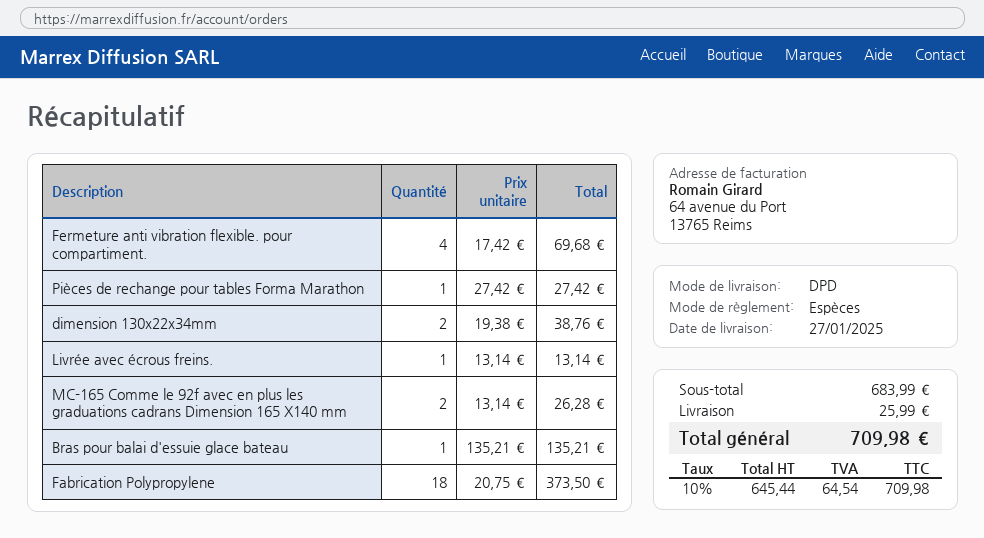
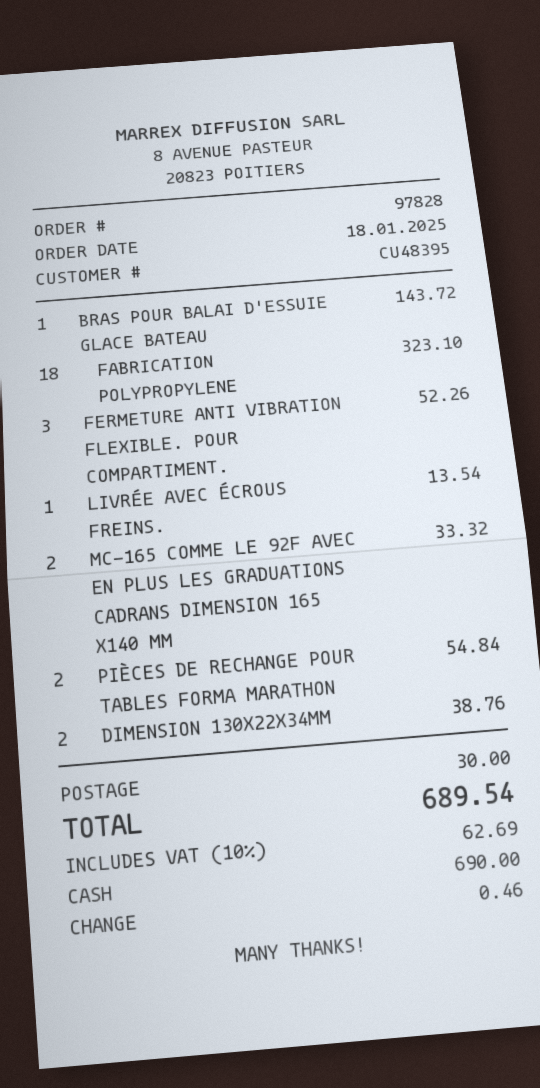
Fermeture anti vibration flexible. pour compartiment.: 4 for 69.68 -> 3 for 52.26
Pièces de rechange pour tables Forma Marathon: 1 for 27.42 -> 2 for 54.84
Livrée avec écrous freins.: 1 for 13.14 -> 1 for 13.54
MC-165 Comme le 92f avec en plus les graduations cadrans Dimension 165 X140 mm: 2 for 26.28 -> 2 for 33.32
Bras pour balai d'essuie glace bateau: 1 for 135.21 -> 1 for 143.72
Fabrication Polypropylene: 18 for 373.50 -> 18 for 323.10
shipping: 25.99 -> 30.00
tax: 10% = 64.54 -> 10% = 62.69
total: 709.98 -> 689.54

